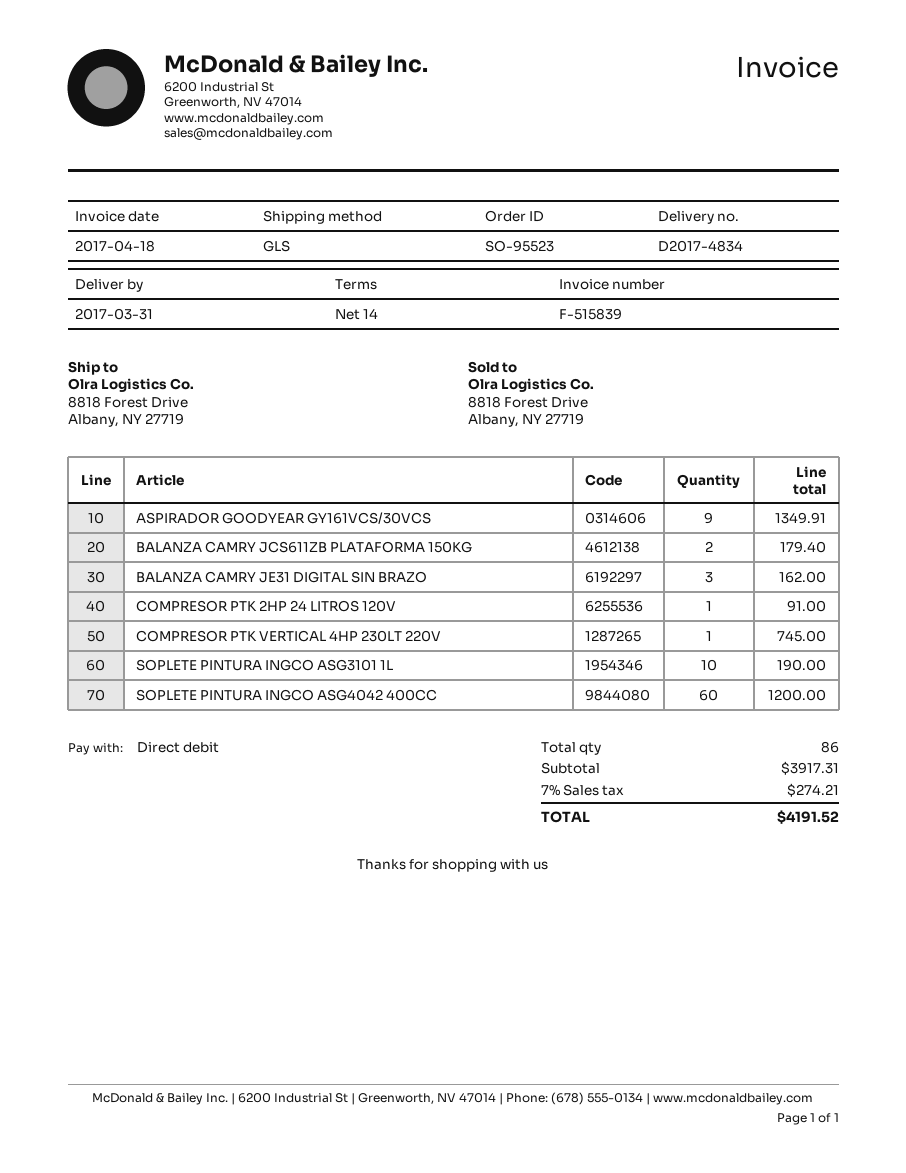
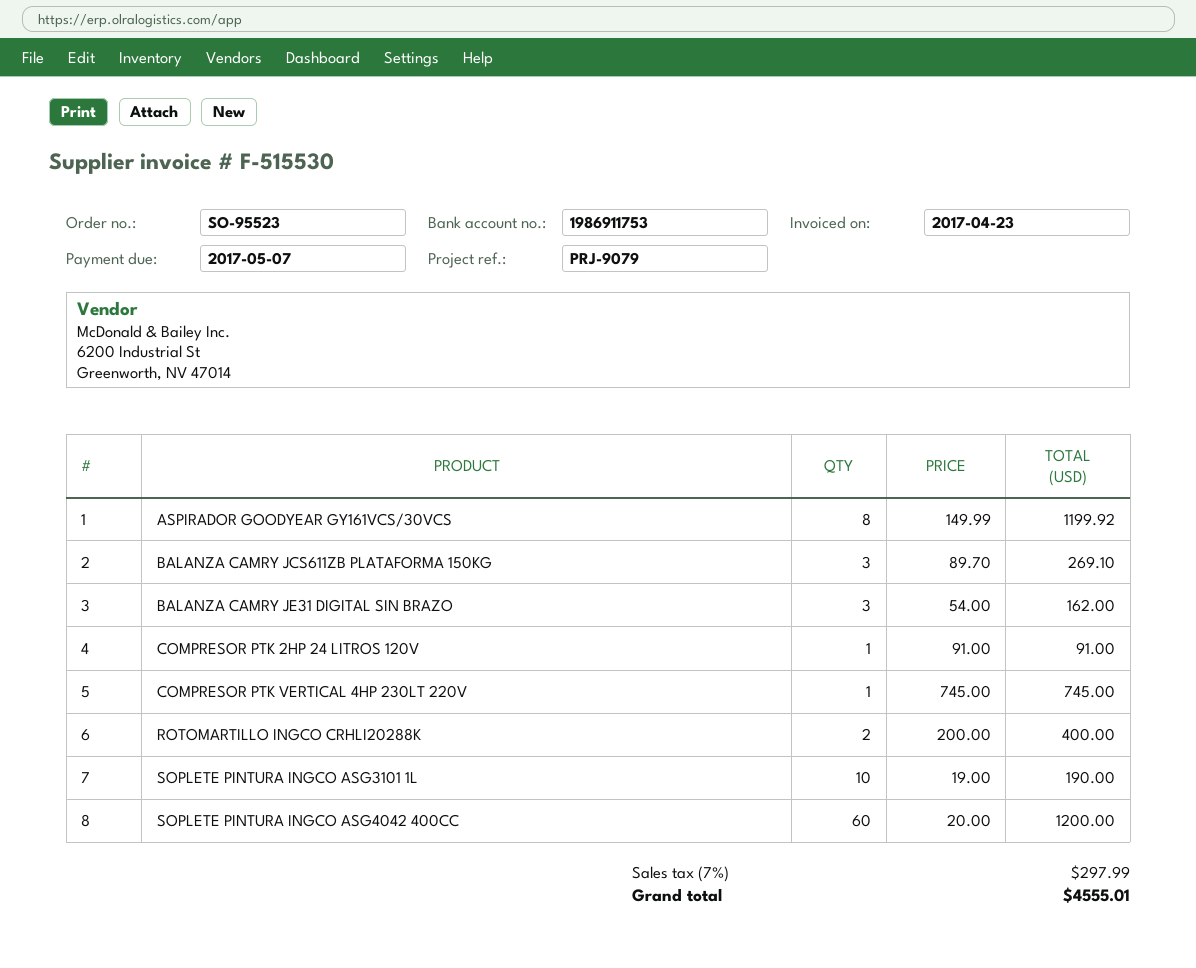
invoice number: F-515839 -> F-515530
invoice date: 2017-04-18 -> 2017-04-23
ASPIRADOR GOODYEAR GY161VCS/30VCS: 9 for 1349.91 -> 8 for 1199.92
BALANZA CAMRY JCS611ZB PLATAFORMA 150KG: 2 for 179.40 -> 3 for 269.10
ROTOMARTILLO INGCO CRHLI20288K: none -> 2 for 400.00
tax: 7% = 274.21 -> 7% = 297.99
total: 4191.52 -> 4555.01

